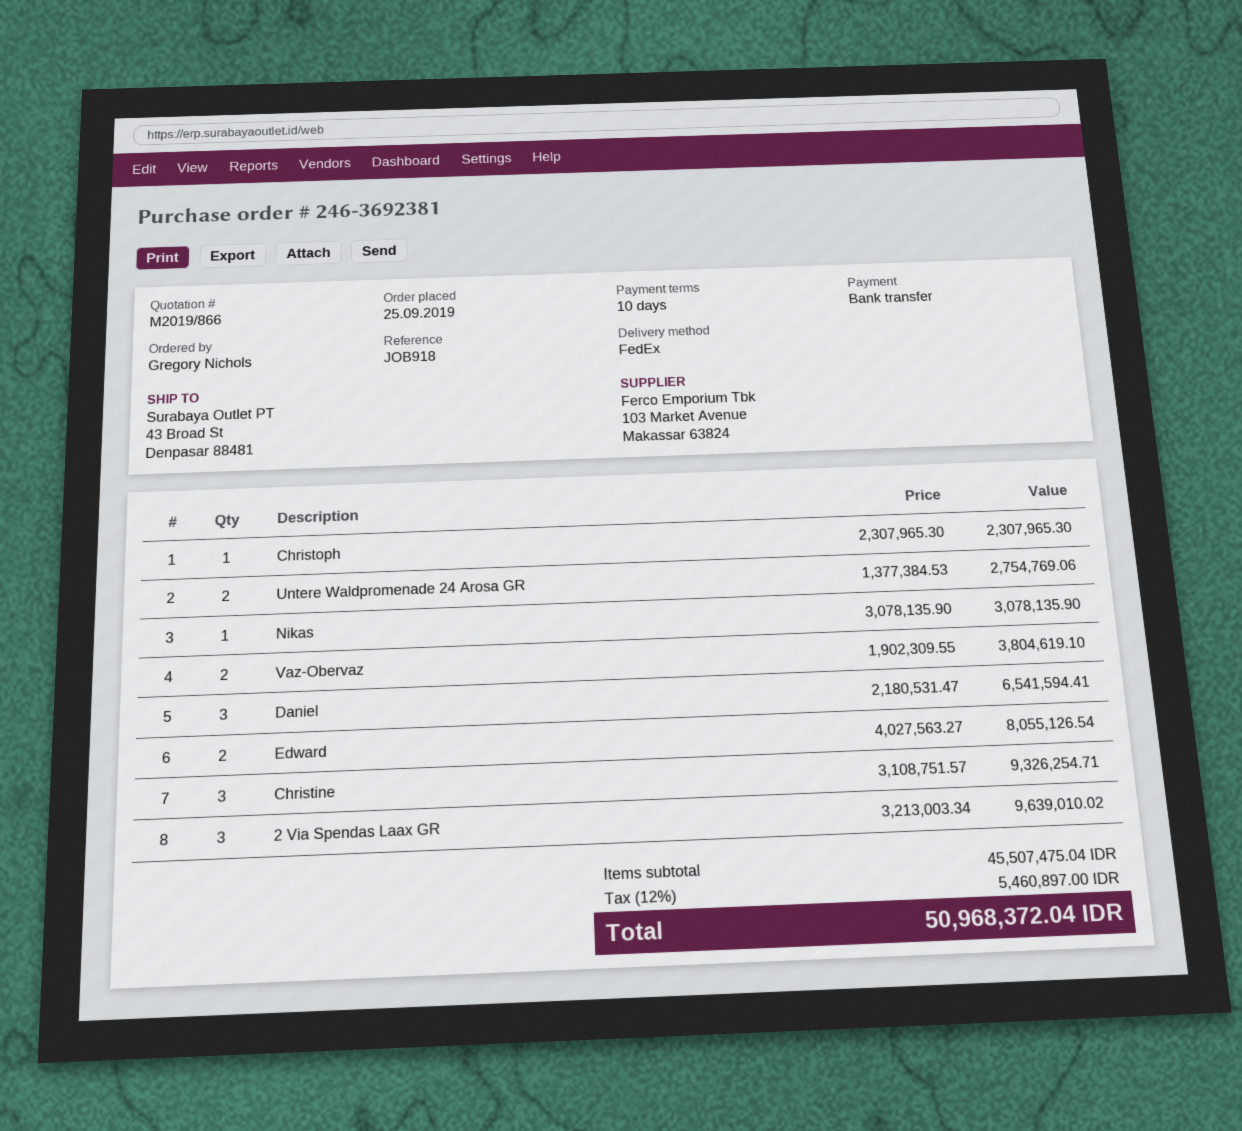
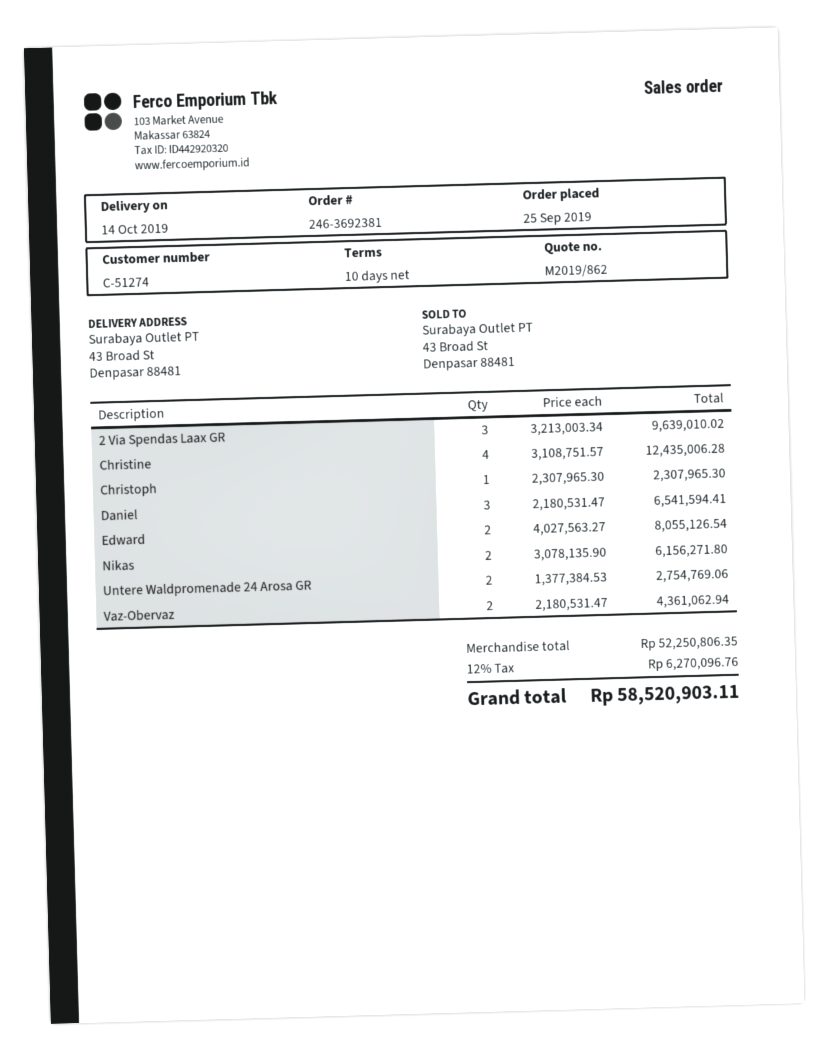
quote number: M2019/866 -> M2019/862
Nikas: 1 x 3078135.90 = 3078135.90 -> 2 x 3078135.90 = 6156271.80
Vaz-Obervaz: 2 x 1902309.55 = 3804619.10 -> 2 x 2180531.47 = 4361062.94
Christine: 3 x 3108751.57 = 9326254.71 -> 4 x 3108751.57 = 12435006.28
subtotal: 45507475.04 -> 52250806.35
tax: 12% = 5460897.00 -> 12% = 6270096.76
total: 50968372.04 -> 58520903.11

